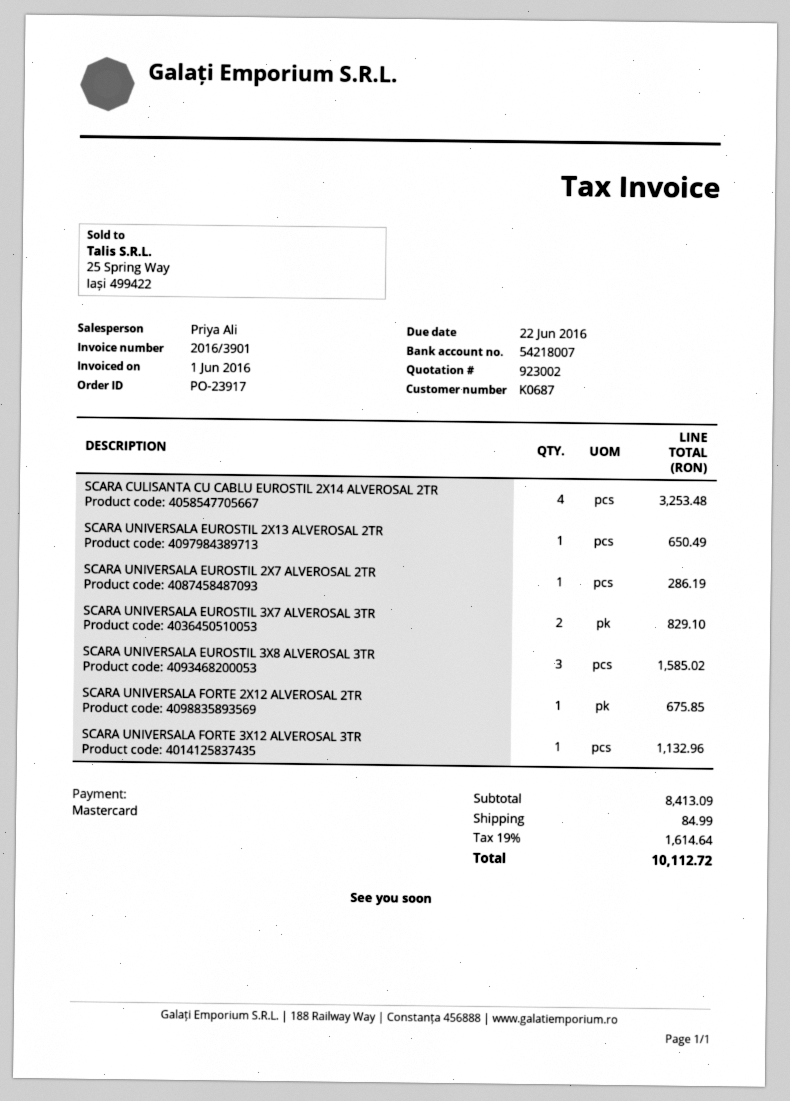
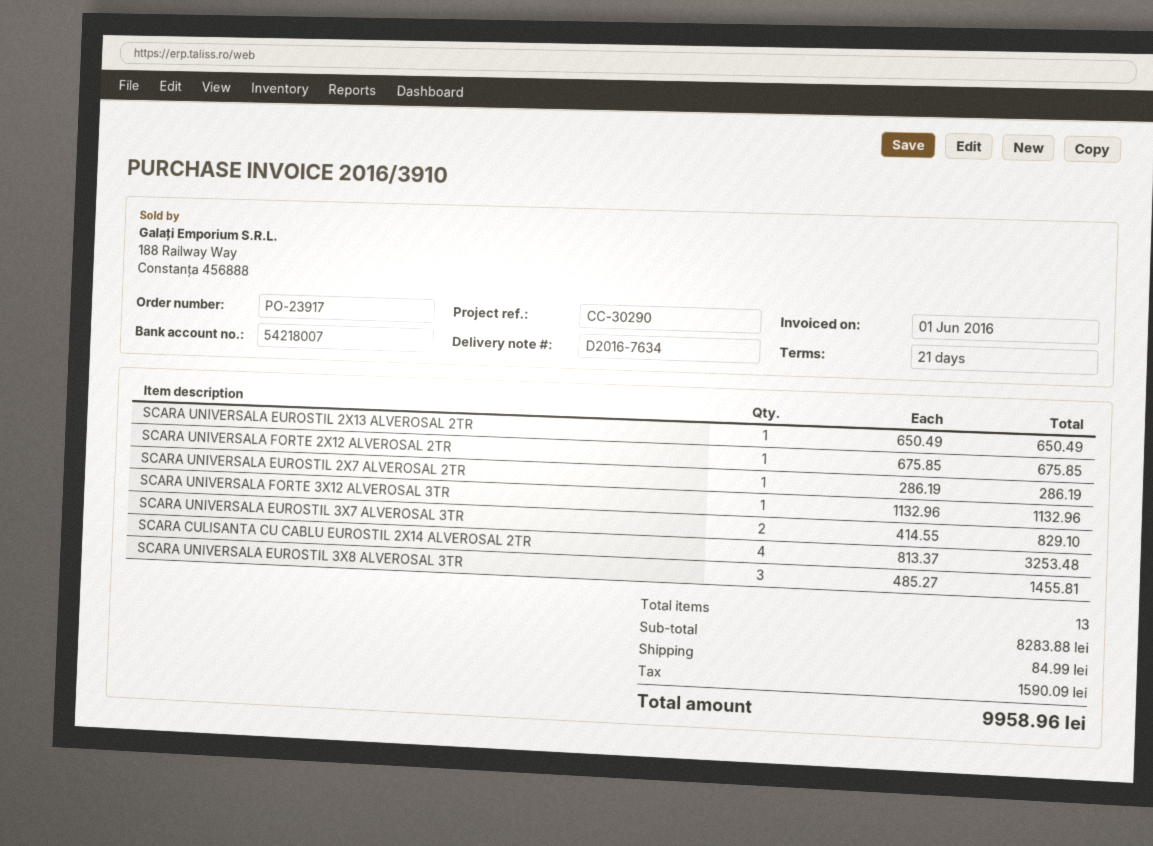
invoice number: 2016/3901 -> 2016/3910
SCARA UNIVERSALA EUROSTIL 3X8 ALVEROSAL 3TR: 3 for 1585.02 -> 3 for 1455.81
subtotal: 8413.09 -> 8283.88
tax: 1614.64 -> 1590.09
total: 10112.72 -> 9958.96

